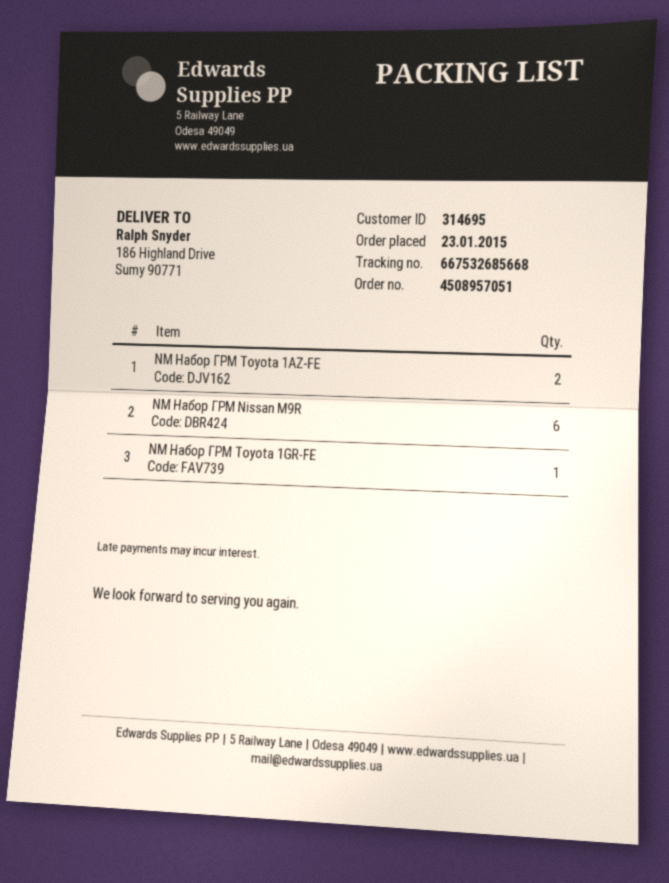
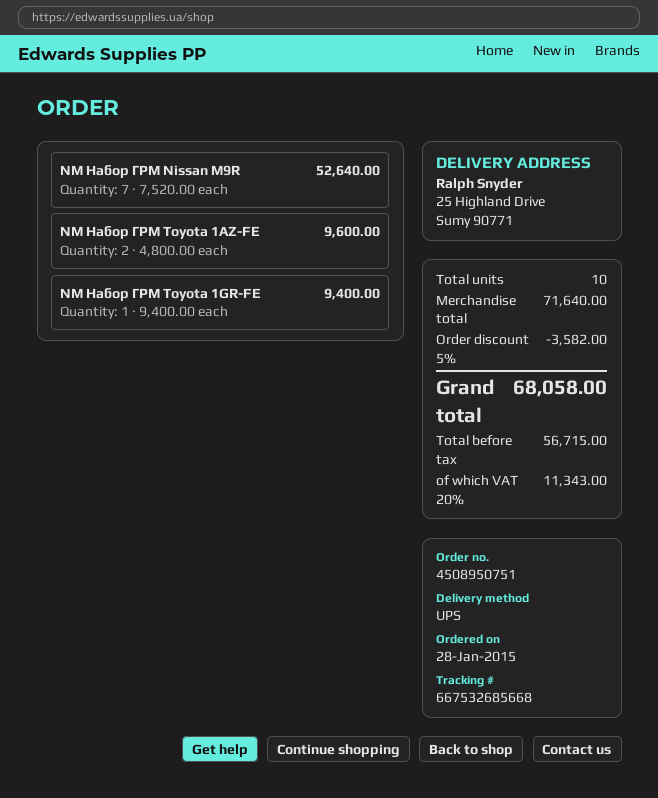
order number: 4508957051 -> 4508950751
order date: 2015-01-23 -> 2015-01-28
ship to: 186 Highland Drive, Sumy 90771 -> 25 Highland Drive, Sumy 90771
NM Набор ГРМ Nissan M9R: 6 -> 7

